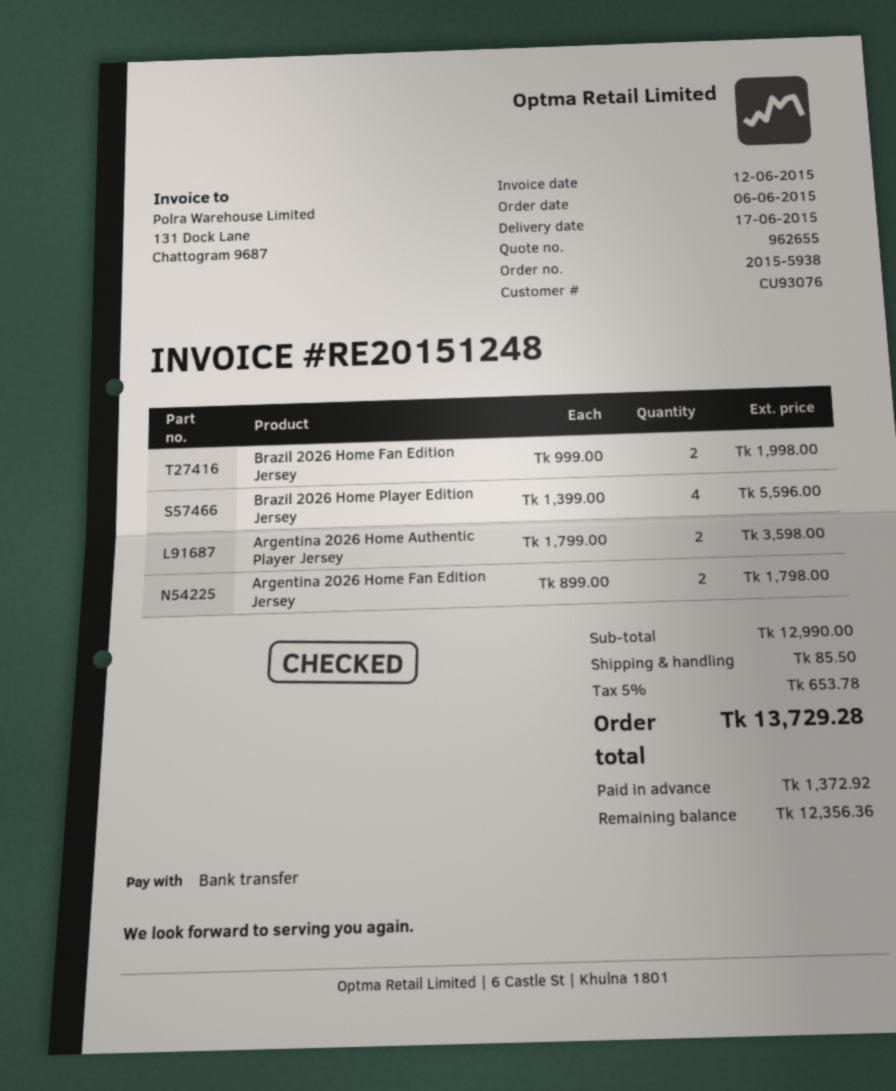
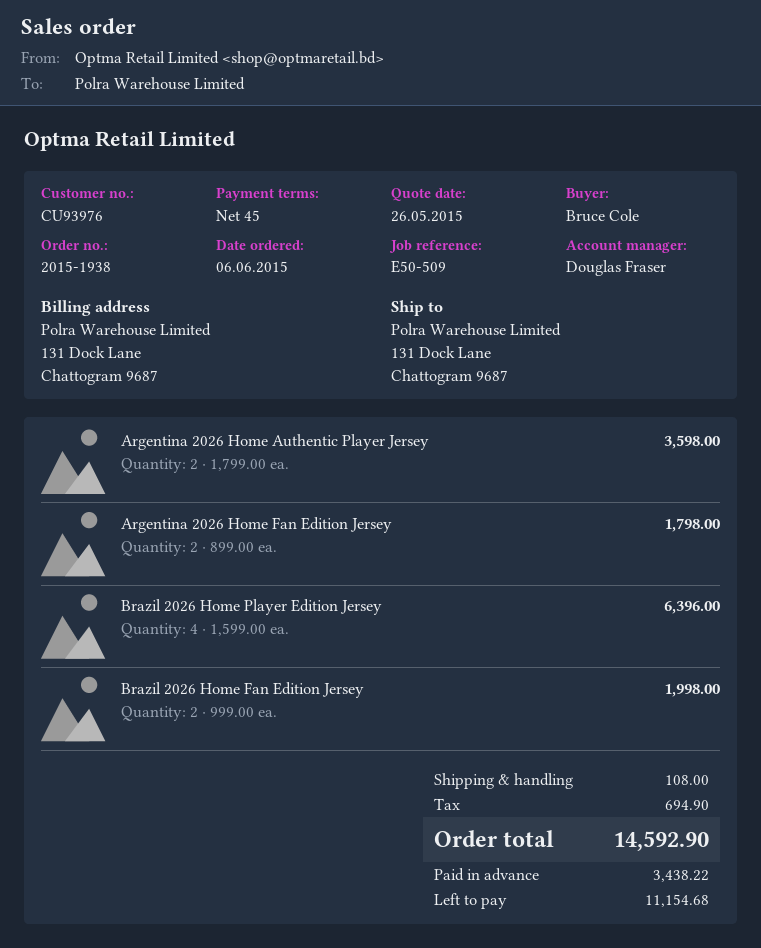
order number: 2015-5938 -> 2015-1938
customer number: CU93076 -> CU93976
Brazil 2026 Home Player Edition Jersey: 4 x 1399.00 = 5596.00 -> 4 x 1599.00 = 6396.00
shipping: 85.50 -> 108.00
tax: 653.78 -> 694.90
total: 13729.28 -> 14592.90
deposit: 1372.92 -> 3438.22
balance: 12356.36 -> 11154.68

